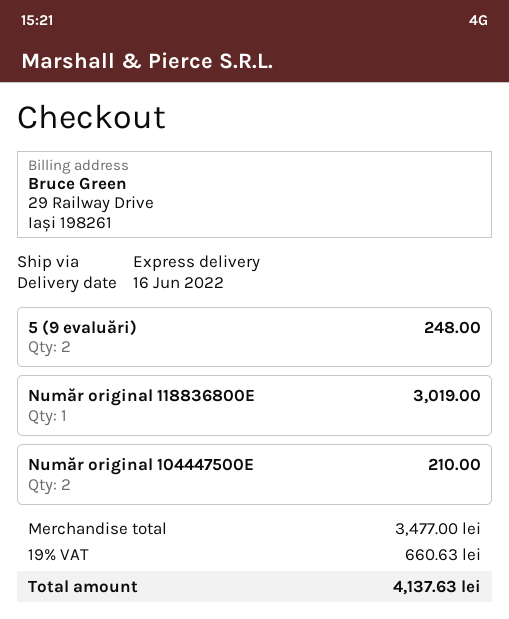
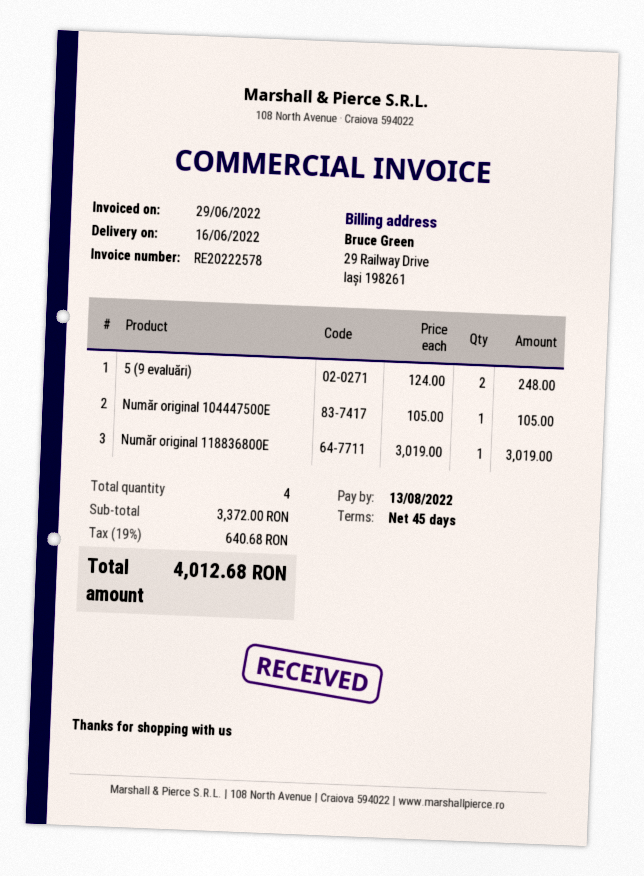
Număr original 104447500E: 2 for 210.00 -> 1 for 105.00
subtotal: 3477.00 -> 3372.00
tax: 19% = 660.63 -> 19% = 640.68
total: 4137.63 -> 4012.68

